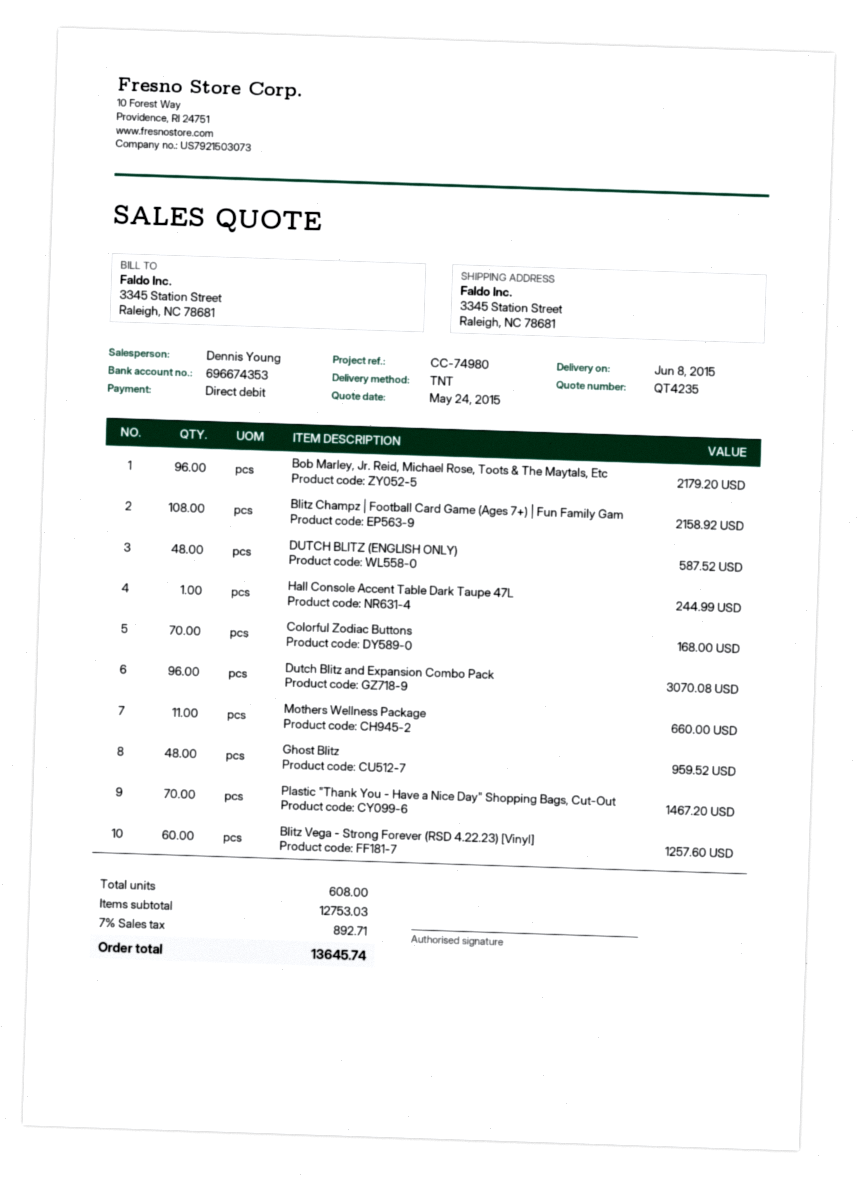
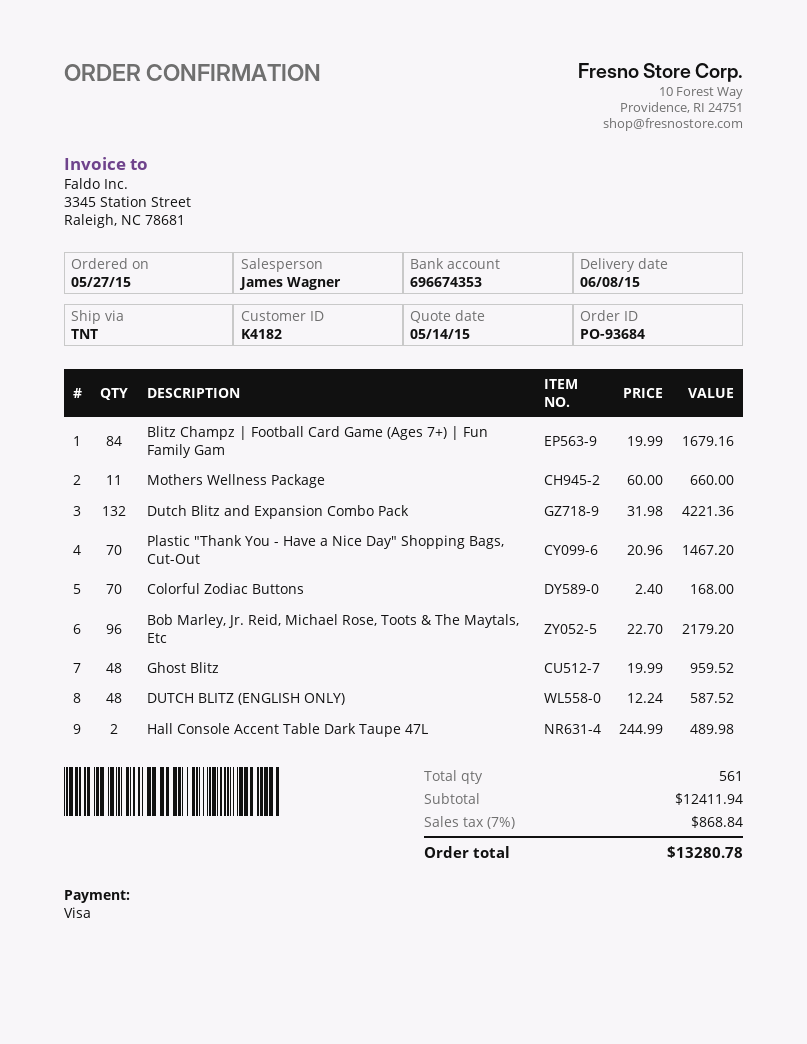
quote date: 2015-05-24 -> 2015-05-14
sales rep: Dennis Young -> James Wagner
payment method: direct debit -> Visa
Blitz Champz | Football Card Game (Ages 7+) | Fun Family Gam: 108 for 2158.92 -> 84 for 1679.16
Hall Console Accent Table Dark Taupe 47L: 1 for 244.99 -> 2 for 489.98
Dutch Blitz and Expansion Combo Pack: 96 for 3070.08 -> 132 for 4221.36
Blitz Vega - Strong Forever (RSD 4.22.23) [Vinyl]: 60 for 1257.60 -> none
total quantity: 608 -> 561
subtotal: 12753.03 -> 12411.94
tax: 7% = 892.71 -> 7% = 868.84
total: 13645.74 -> 13280.78

